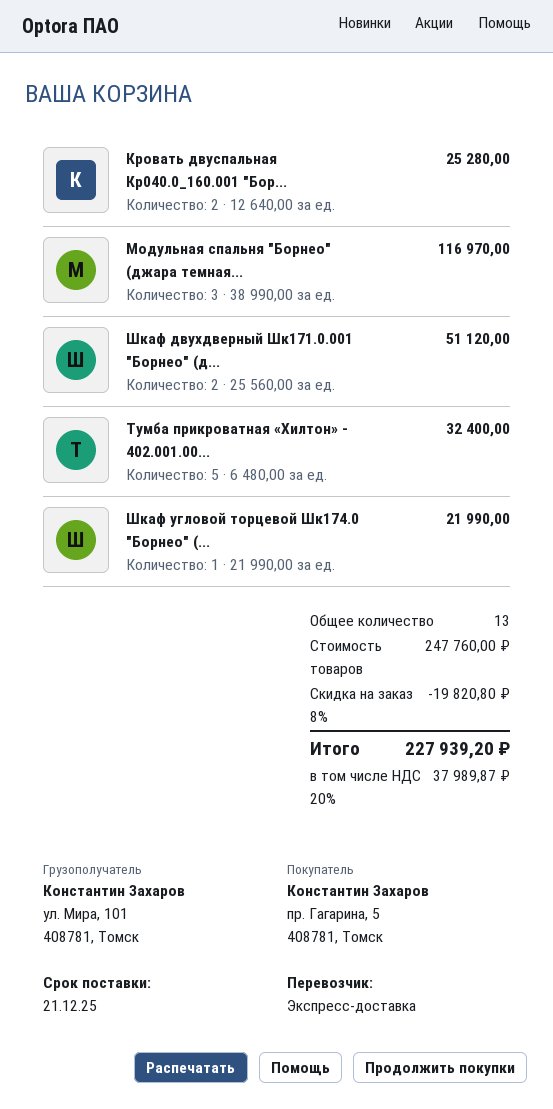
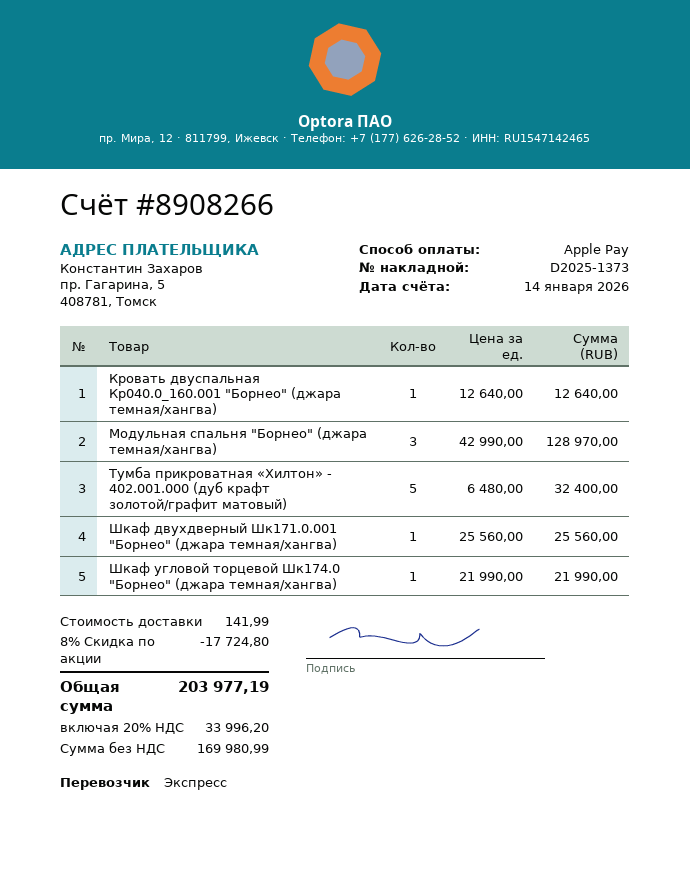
Кровать двуспальная Кр040.0_160.001 "Бор...: 2 x 12640.00 = 25280.00 -> 1 x 12640.00 = 12640.00
Модульная спальня "Борнео" (джара темная...: 3 x 38990.00 = 116970.00 -> 3 x 42990.00 = 128970.00
Шкаф двухдверный Шк171.0.001 "Борнео" (д...: 2 x 25560.00 = 51120.00 -> 1 x 25560.00 = 25560.00
discount: 8% = 19820.80 -> 8% = 17724.80
shipping: none -> 141.99
tax: 20% = 37989.87 -> 20% = 33996.20
total: 227939.20 -> 203977.19

